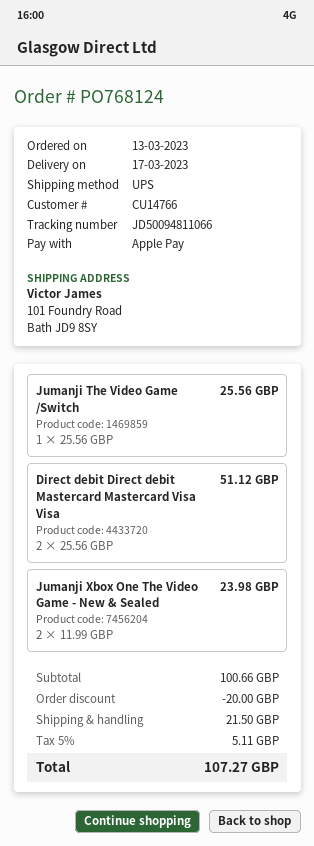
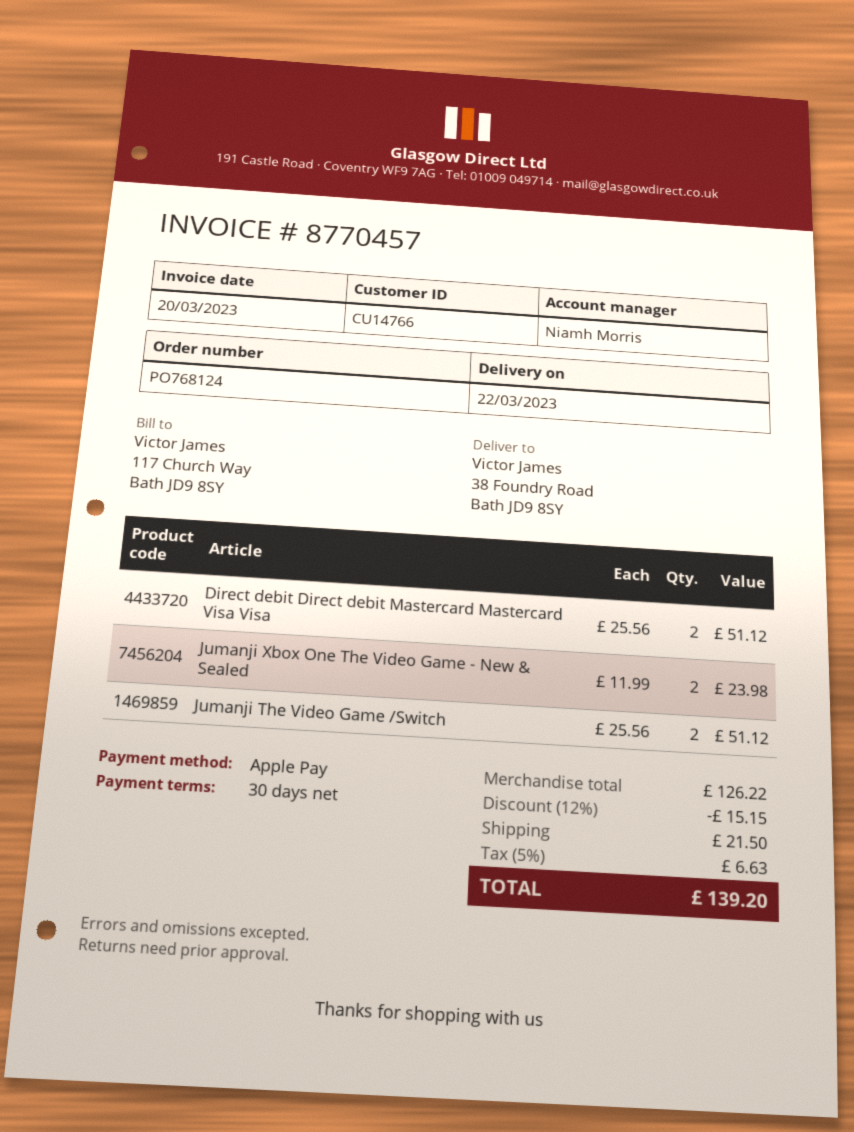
delivery date: 2023-03-17 -> 2023-03-22
ship to: 101 Foundry Road, Bath JD9 8SY -> 38 Foundry Road, Bath JD9 8SY
Jumanji The Video Game /Switch: 1 x 25.56 = 25.56 -> 2 x 25.56 = 51.12
subtotal: 100.66 -> 126.22
discount: 20.00 -> 15.15
tax: 5% = 5.11 -> 5% = 6.63
total: 107.27 -> 139.20

